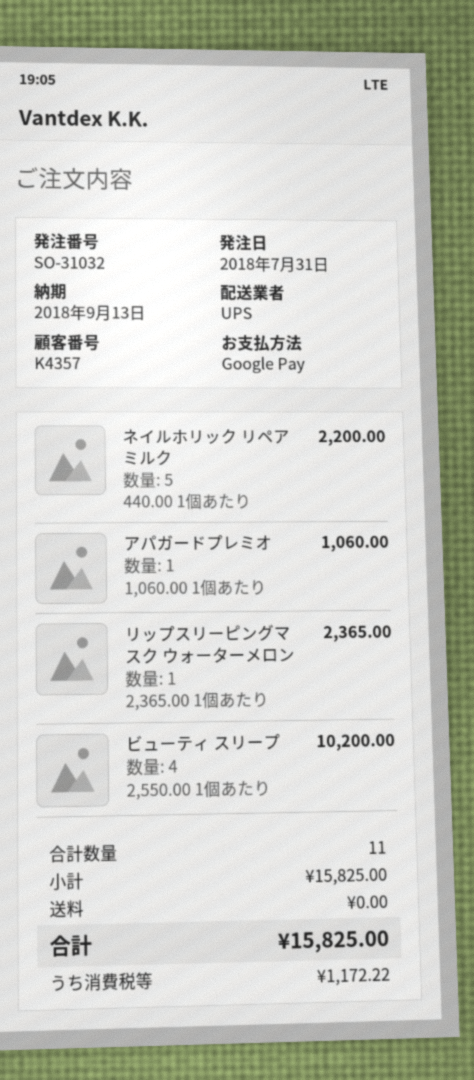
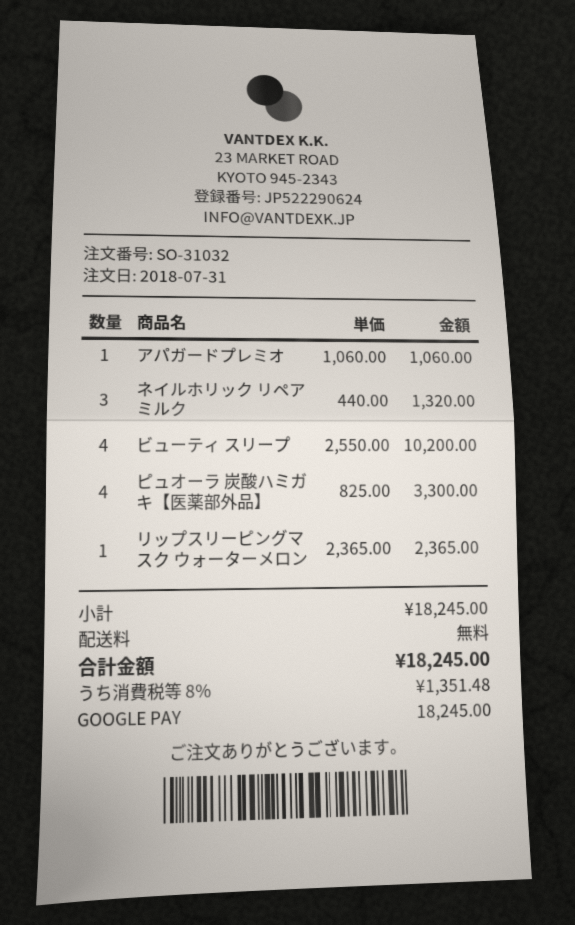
ネイルホリック リペアミルク: 5 x 440.00 = 2200.00 -> 3 x 440.00 = 1320.00
ピュオーラ 炭酸ハミガキ【医薬部外品】: none -> 4 x 825.00 = 3300.00
subtotal: 15825.00 -> 18245.00
tax: 1172.22 -> 1351.48
total: 15825.00 -> 18245.00

